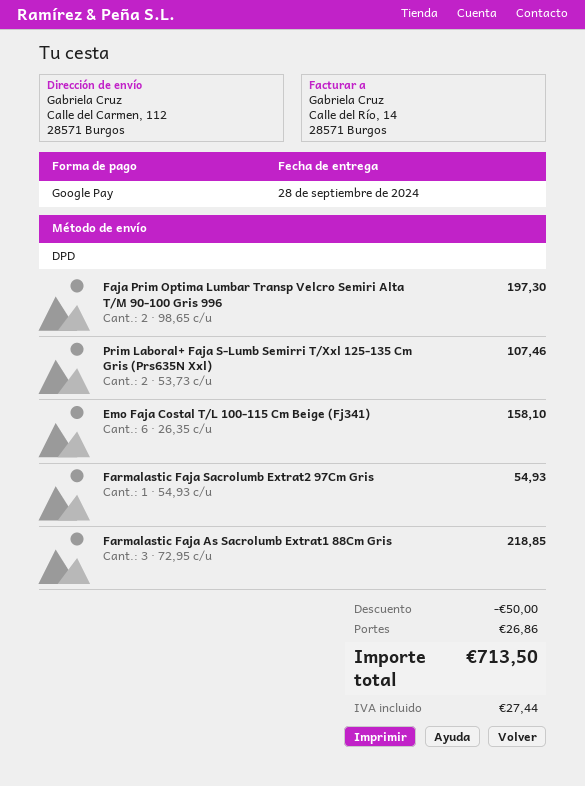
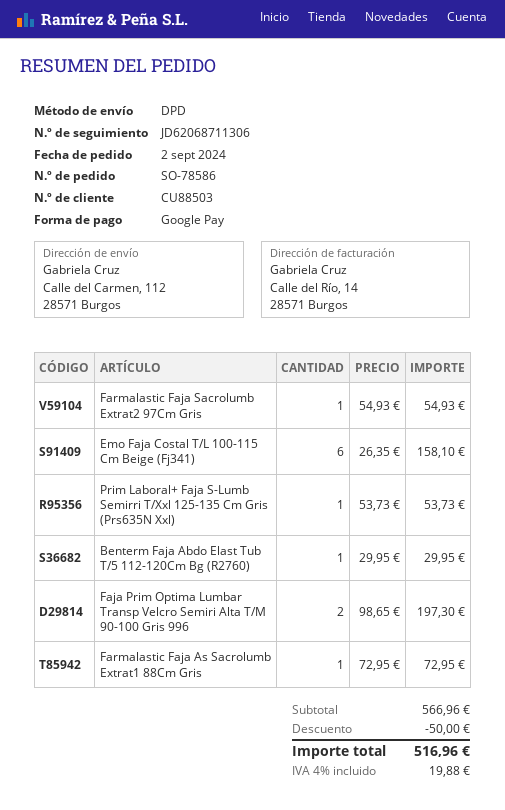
Prim Laboral+ Faja S-Lumb Semirri T/Xxl 125-135 Cm Gris (Prs635N Xxl): 2 x 53.73 = 107.46 -> 1 x 53.73 = 53.73
Farmalastic Faja As Sacrolumb Extrat1 88Cm Gris: 3 x 72.95 = 218.85 -> 1 x 72.95 = 72.95
Benterm Faja Abdo Elast Tub T/5 112-120Cm Bg (R2760): none -> 1 x 29.95 = 29.95
shipping: 26.86 -> none
tax: 27.44 -> 19.88
total: 713.50 -> 516.96

